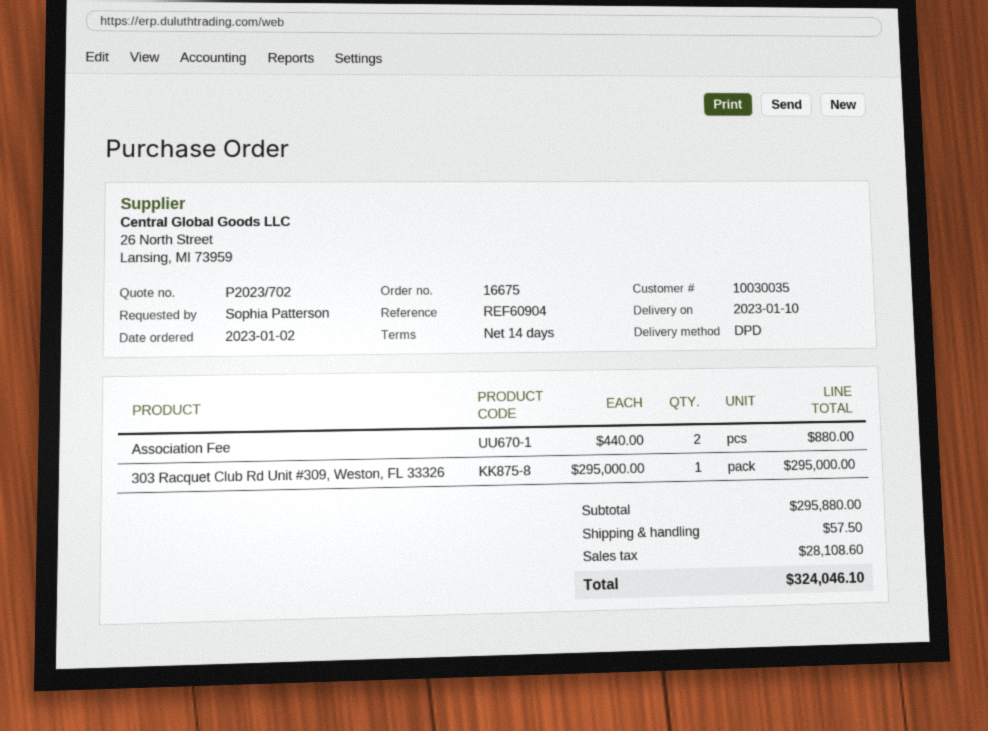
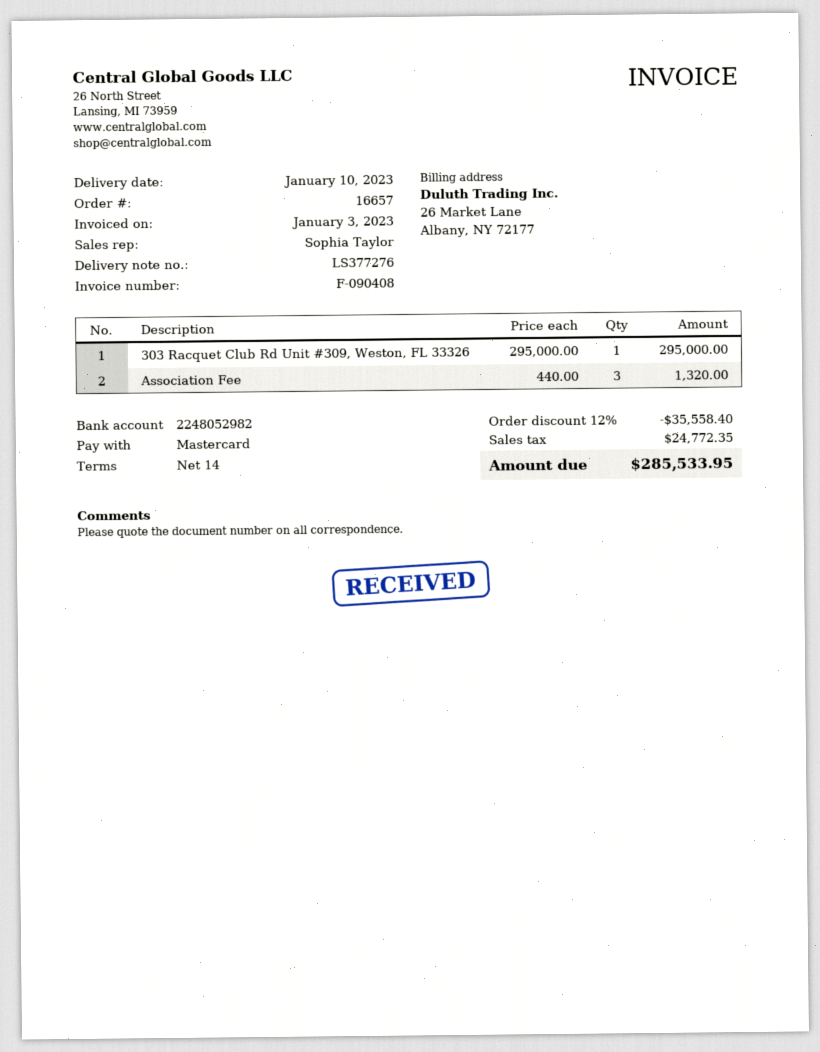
order number: 16675 -> 16657
Association Fee: 2 x 440.00 = 880.00 -> 3 x 440.00 = 1320.00
discount: none -> 12% = 35558.40
shipping: 57.50 -> none
tax: 28108.60 -> 24772.35
total: 324046.10 -> 285533.95

